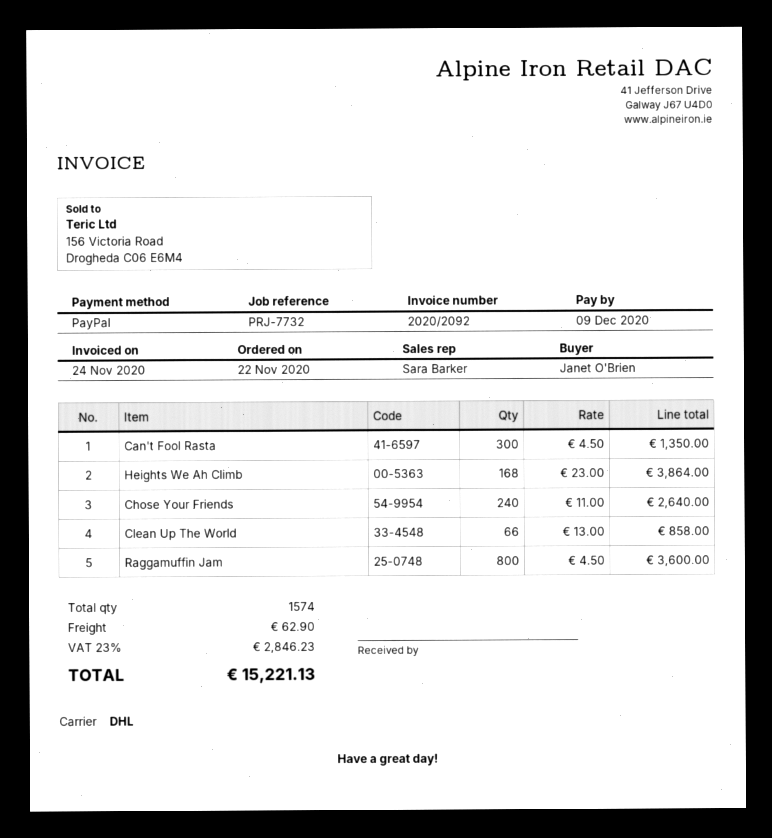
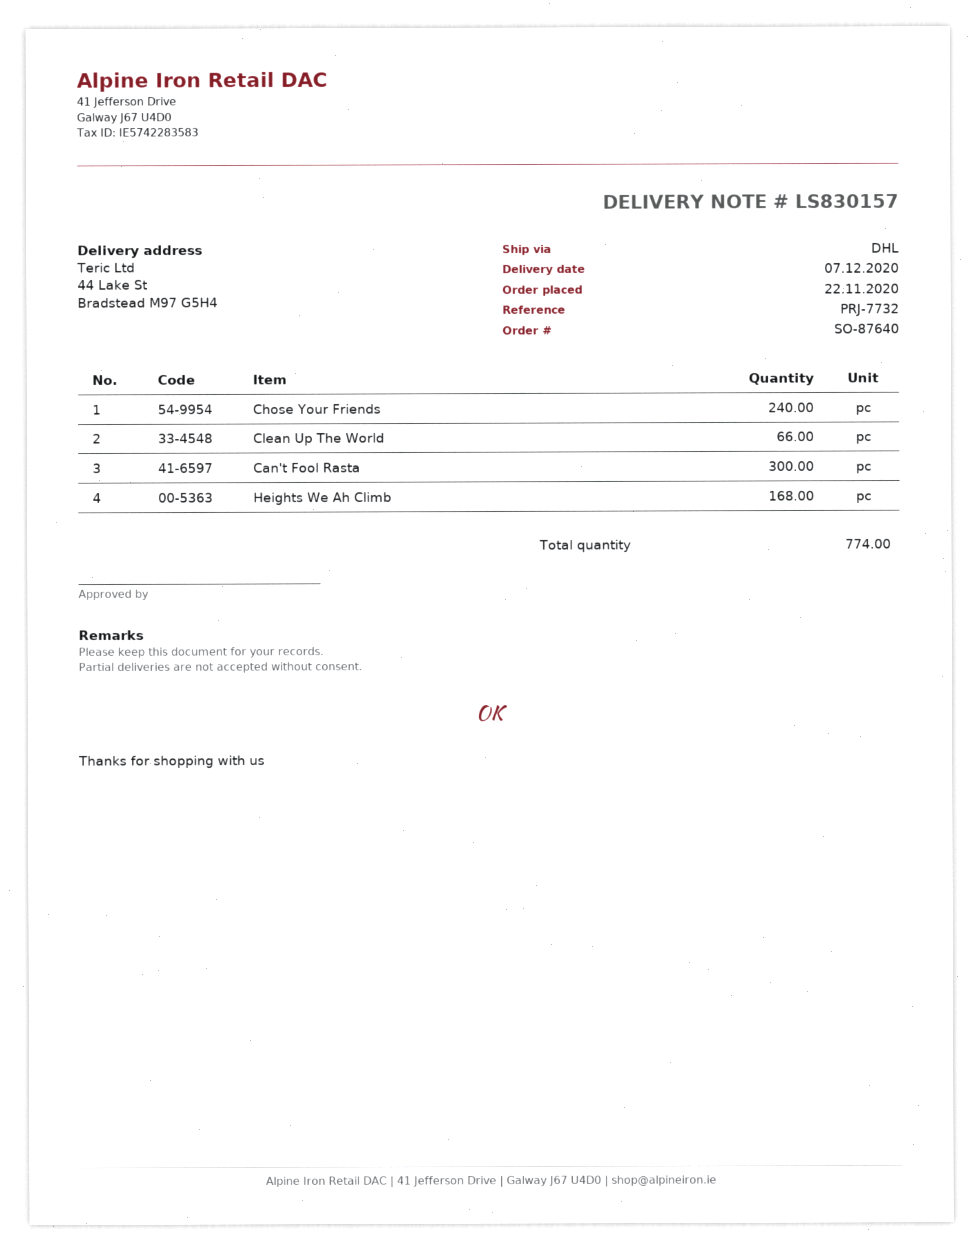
Raggamuffin Jam: 800 -> none
total quantity: 1574 -> 774

